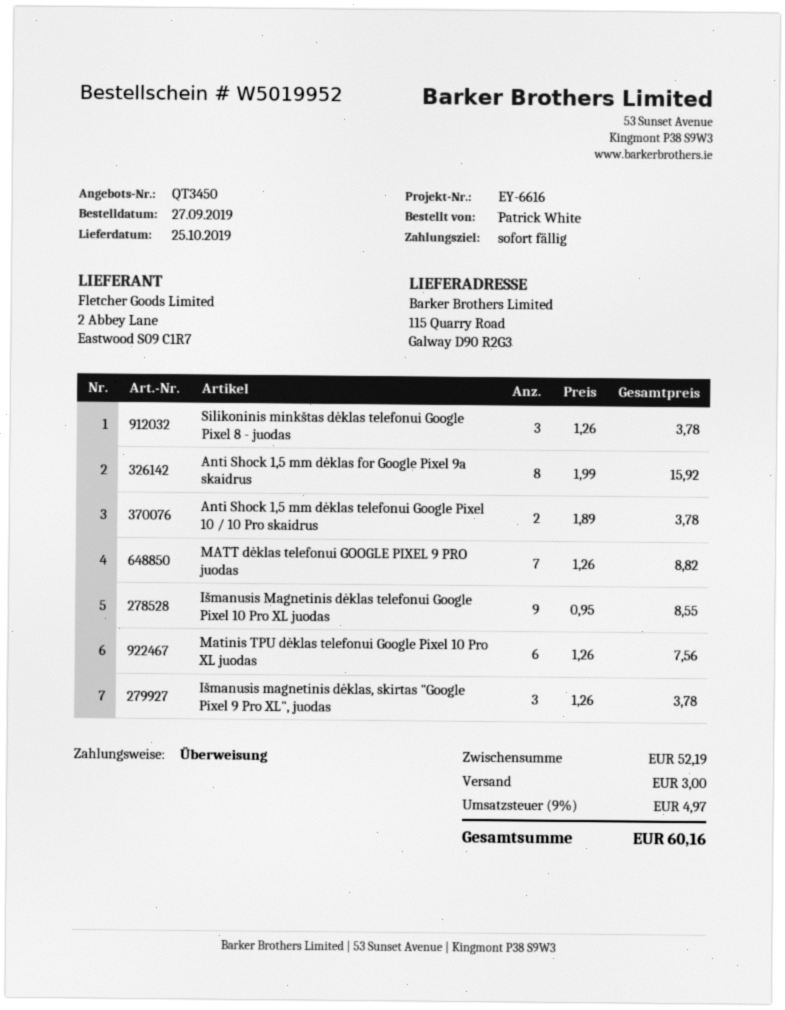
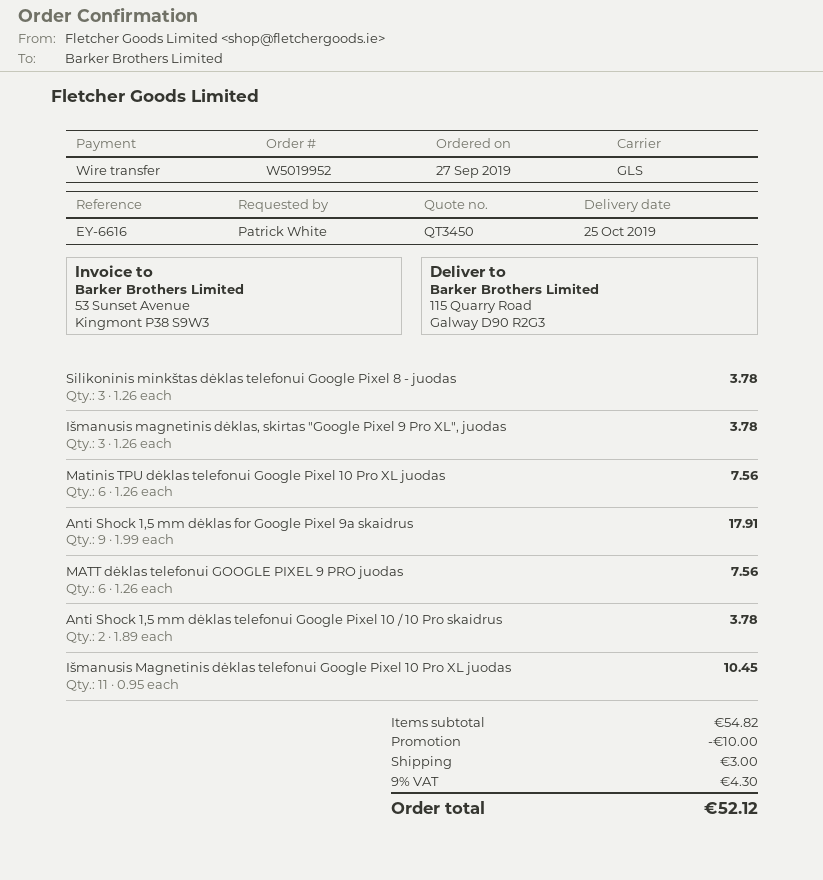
Anti Shock 1,5 mm dėklas for Google Pixel 9a skaidrus: 8 x 1.99 = 15.92 -> 9 x 1.99 = 17.91
MATT dėklas telefonui GOOGLE PIXEL 9 PRO juodas: 7 x 1.26 = 8.82 -> 6 x 1.26 = 7.56
Išmanusis Magnetinis dėklas telefonui Google Pixel 10 Pro XL juodas: 9 x 0.95 = 8.55 -> 11 x 0.95 = 10.45
subtotal: 52.19 -> 54.82
discount: none -> 10.00
tax: 9% = 4.97 -> 9% = 4.30
total: 60.16 -> 52.12

